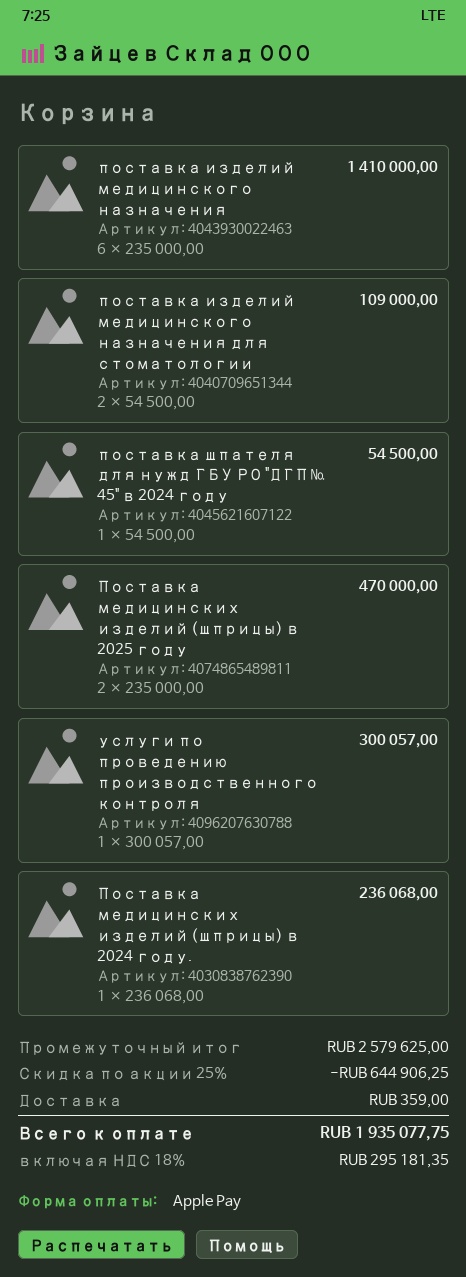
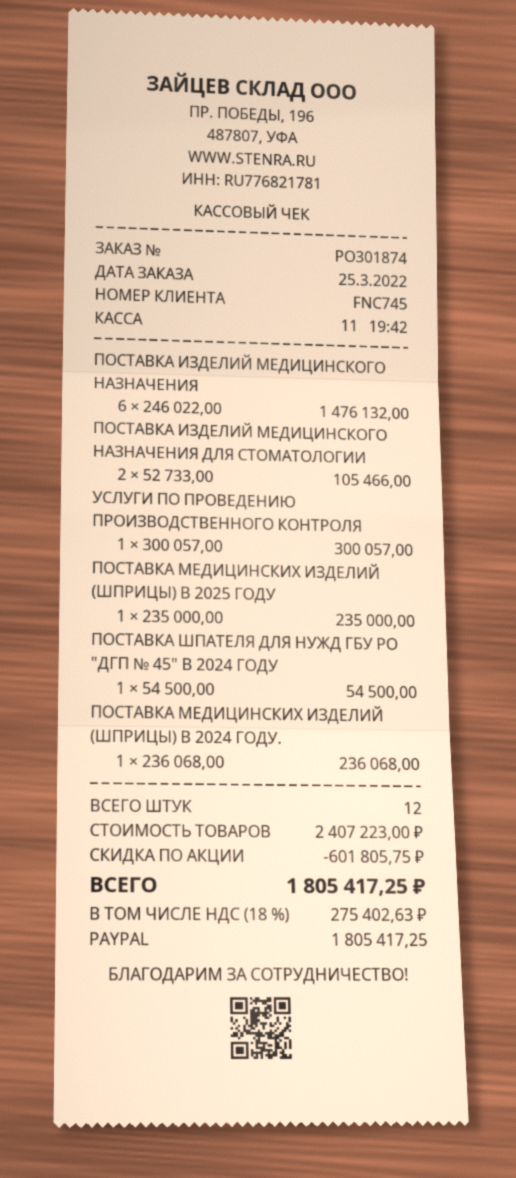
payment method: Apple Pay -> PayPal
поставка изделий медицинского назначения: 6 x 235000.00 = 1410000.00 -> 6 x 246022.00 = 1476132.00
поставка изделий медицинского назначения для стоматологии: 2 x 54500.00 = 109000.00 -> 2 x 52733.00 = 105466.00
Поставка медицинских изделий (шприцы) в 2025 году: 2 x 235000.00 = 470000.00 -> 1 x 235000.00 = 235000.00
subtotal: 2579625.00 -> 2407223.00
discount: 644906.25 -> 601805.75
shipping: 359.00 -> none
tax: 18% = 295181.35 -> 18% = 275402.63
total: 1935077.75 -> 1805417.25

